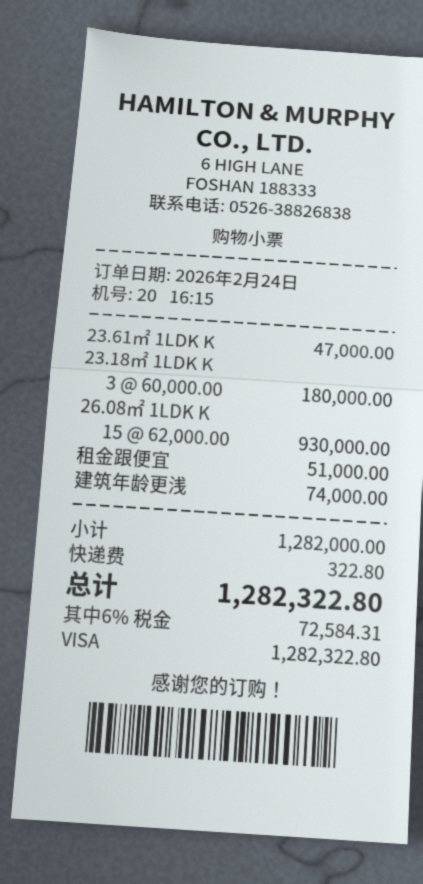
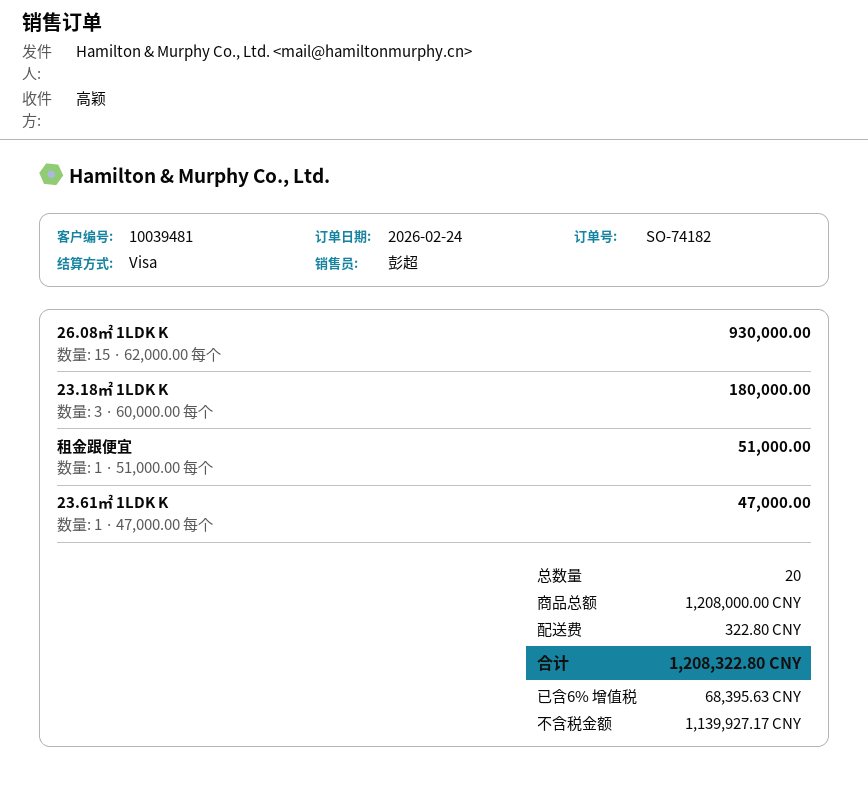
建筑年龄更浅: 1 x 74000.00 = 74000.00 -> none
subtotal: 1282000.00 -> 1208000.00
tax: 6% = 72584.31 -> 6% = 68395.63
total: 1282322.80 -> 1208322.80

